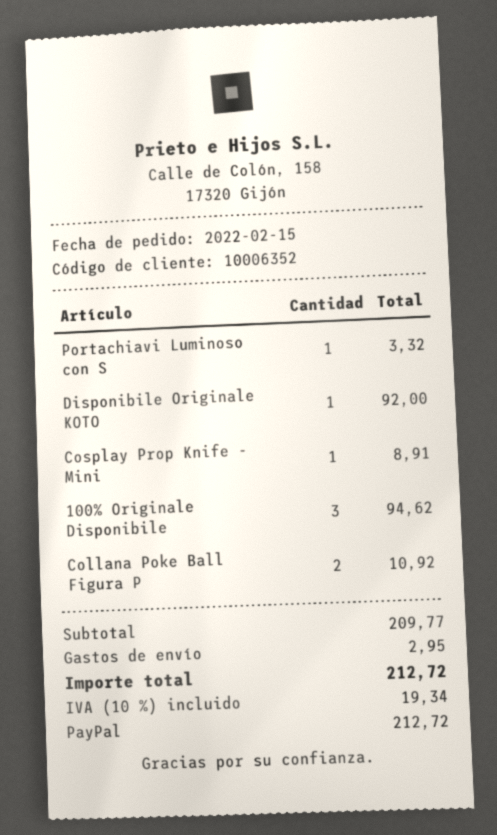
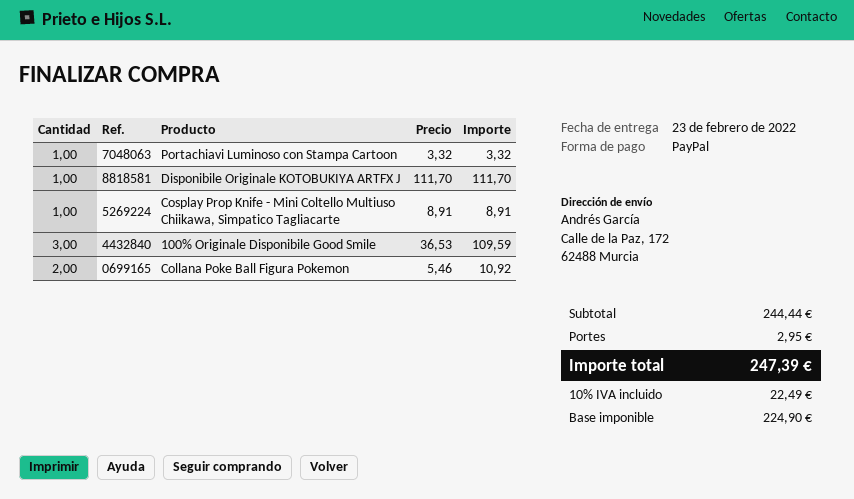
Disponibile Originale KOTO: 1 for 92.00 -> 1 for 111.70
100% Originale Disponibile: 3 for 94.62 -> 3 for 109.59
subtotal: 209.77 -> 244.44
tax: 10% = 19.34 -> 10% = 22.49
total: 212.72 -> 247.39

